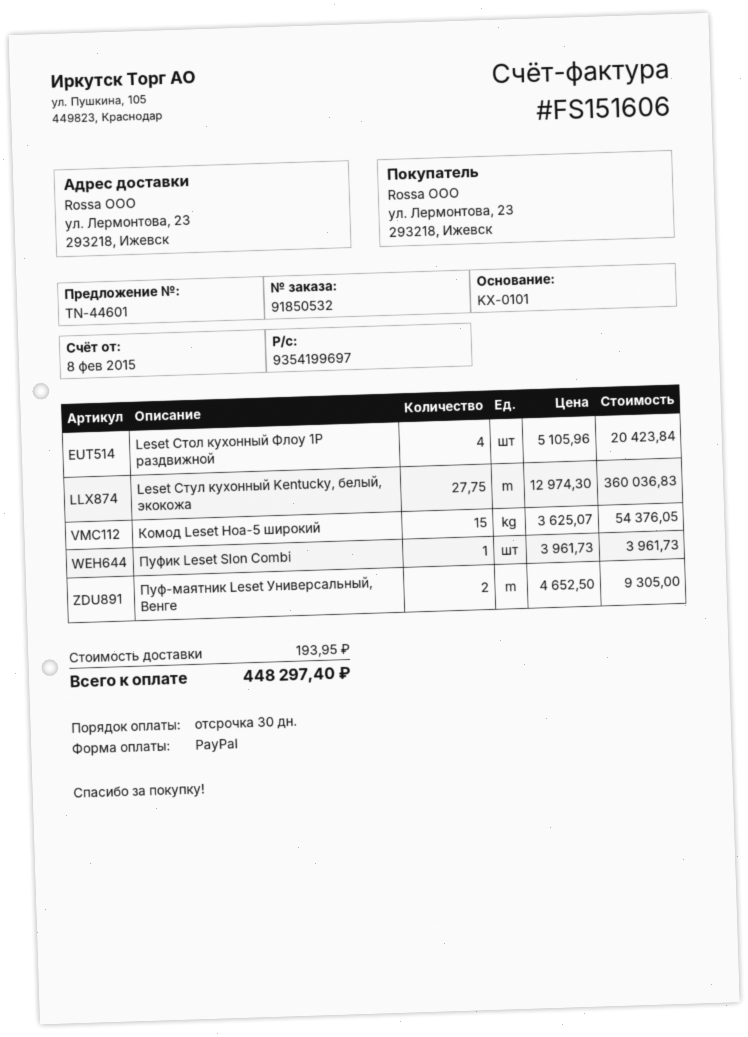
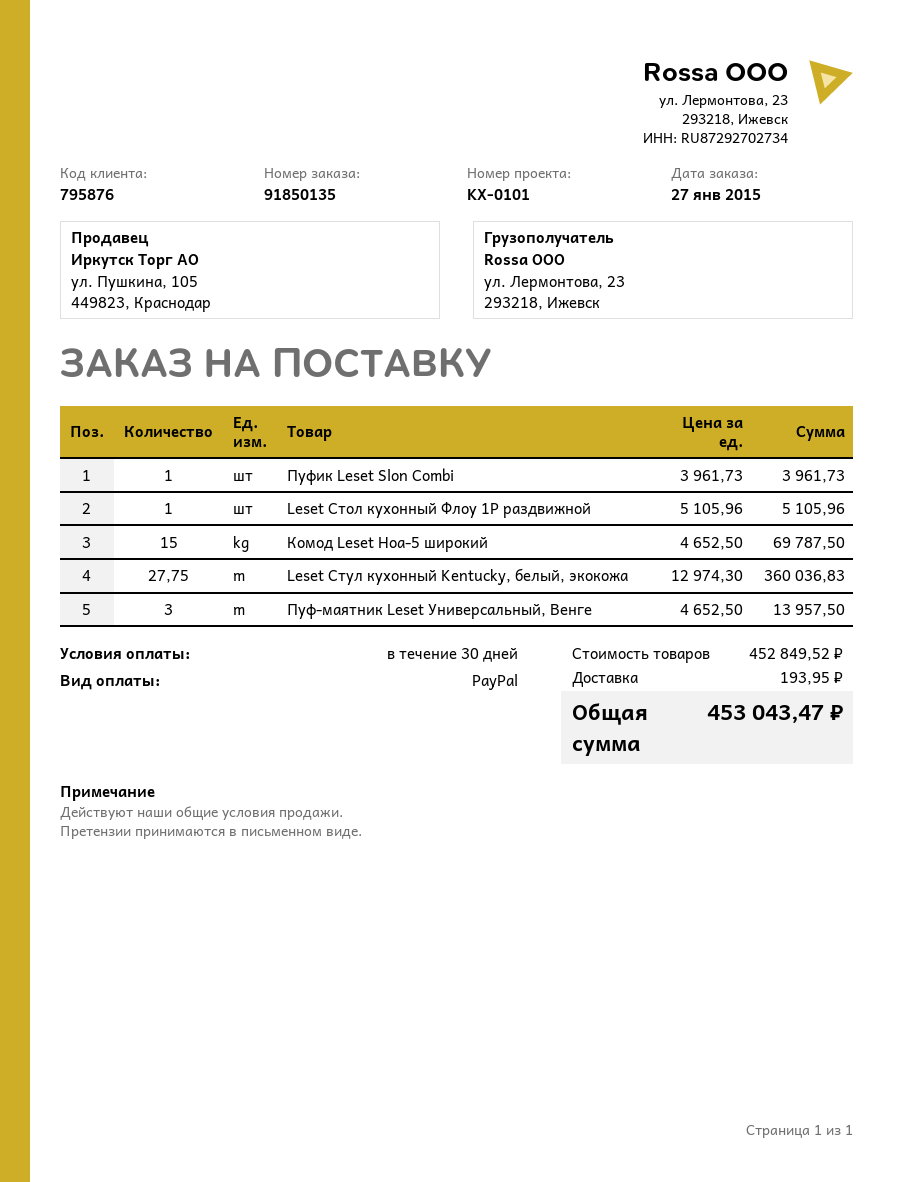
order number: 91850532 -> 91850135
Leset Стол кухонный Флоу 1Р раздвижной: 4 x 5105.96 = 20423.84 -> 1 x 5105.96 = 5105.96
Комод Leset Ноа-5 широкий: 15 x 3625.07 = 54376.05 -> 15 x 4652.50 = 69787.50
Пуф-маятник Leset Универсальный, Венге: 2 x 4652.50 = 9305.00 -> 3 x 4652.50 = 13957.50
total: 448297.40 -> 453043.47

